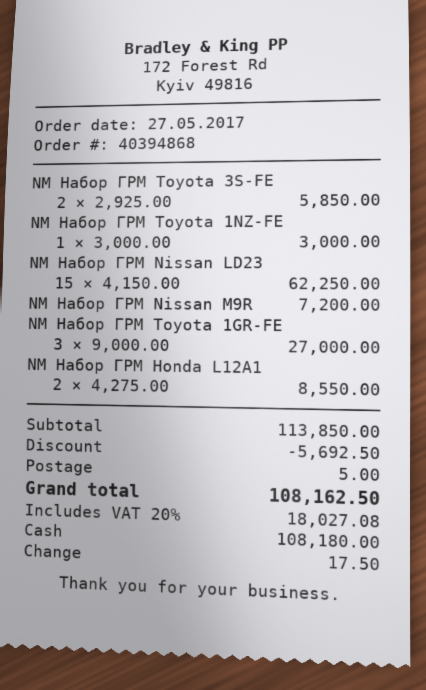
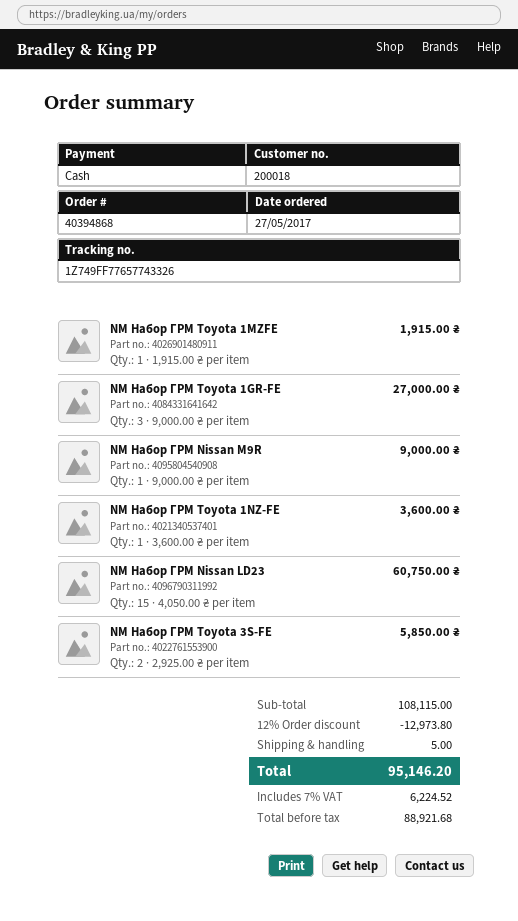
NM Набор ГРМ Toyota 1NZ-FE: 1 x 3000.00 = 3000.00 -> 1 x 3600.00 = 3600.00
NM Набор ГРМ Nissan LD23: 15 x 4150.00 = 62250.00 -> 15 x 4050.00 = 60750.00
NM Набор ГРМ Nissan M9R: 1 x 7200.00 = 7200.00 -> 1 x 9000.00 = 9000.00
NM Набор ГРМ Honda L12A1: 2 x 4275.00 = 8550.00 -> none
NM Набор ГРМ Toyota 1MZFE: none -> 1 x 1915.00 = 1915.00
subtotal: 113850.00 -> 108115.00
discount: 5692.50 -> 12973.80
tax: 20% = 18027.08 -> 7% = 6224.52
total: 108162.50 -> 95146.20

